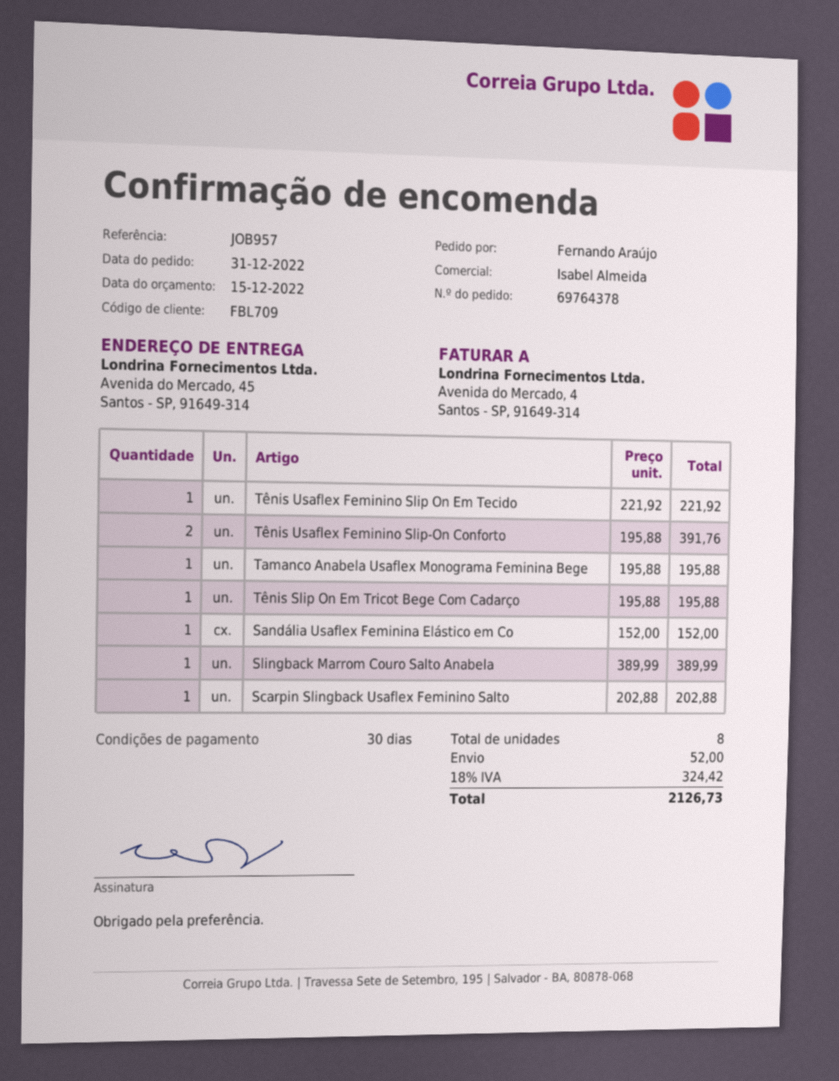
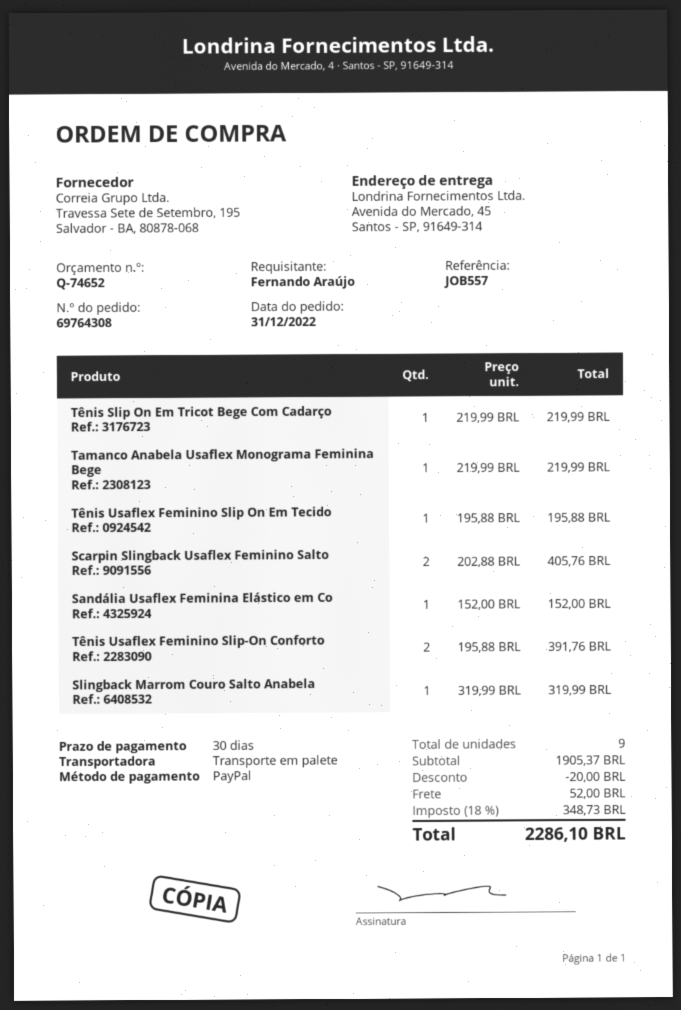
order number: 69764378 -> 69764308
reference: JOB957 -> JOB557
Tênis Usaflex Feminino Slip On Em Tecido: 1 x 221.92 = 221.92 -> 1 x 195.88 = 195.88
Tamanco Anabela Usaflex Monograma Feminina Bege: 1 x 195.88 = 195.88 -> 1 x 219.99 = 219.99
Tênis Slip On Em Tricot Bege Com Cadarço: 1 x 195.88 = 195.88 -> 1 x 219.99 = 219.99
Slingback Marrom Couro Salto Anabela: 1 x 389.99 = 389.99 -> 1 x 319.99 = 319.99
Scarpin Slingback Usaflex Feminino Salto: 1 x 202.88 = 202.88 -> 2 x 202.88 = 405.76
total quantity: 8 -> 9
discount: none -> 20.00
tax: 18% = 324.42 -> 18% = 348.73
total: 2126.73 -> 2286.10

